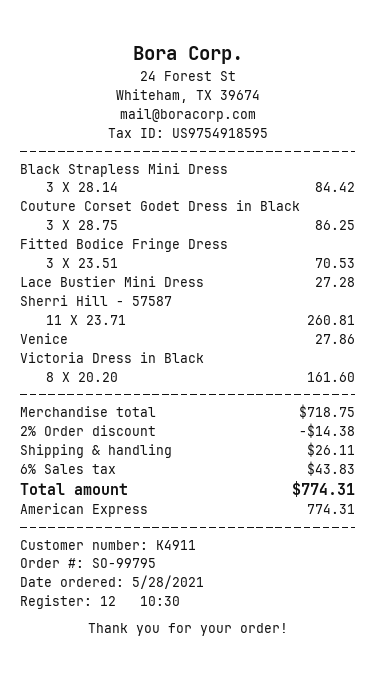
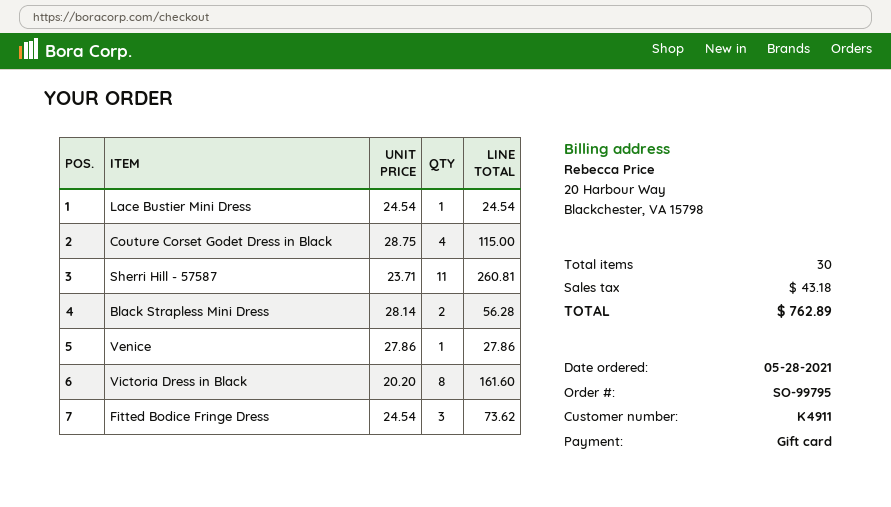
payment method: American Express -> gift card
Black Strapless Mini Dress: 3 x 28.14 = 84.42 -> 2 x 28.14 = 56.28
Couture Corset Godet Dress in Black: 3 x 28.75 = 86.25 -> 4 x 28.75 = 115.00
Fitted Bodice Fringe Dress: 3 x 23.51 = 70.53 -> 3 x 24.54 = 73.62
Lace Bustier Mini Dress: 1 x 27.28 = 27.28 -> 1 x 24.54 = 24.54
discount: 2% = 14.38 -> none
shipping: 26.11 -> none
tax: 43.83 -> 43.18
total: 774.31 -> 762.89

